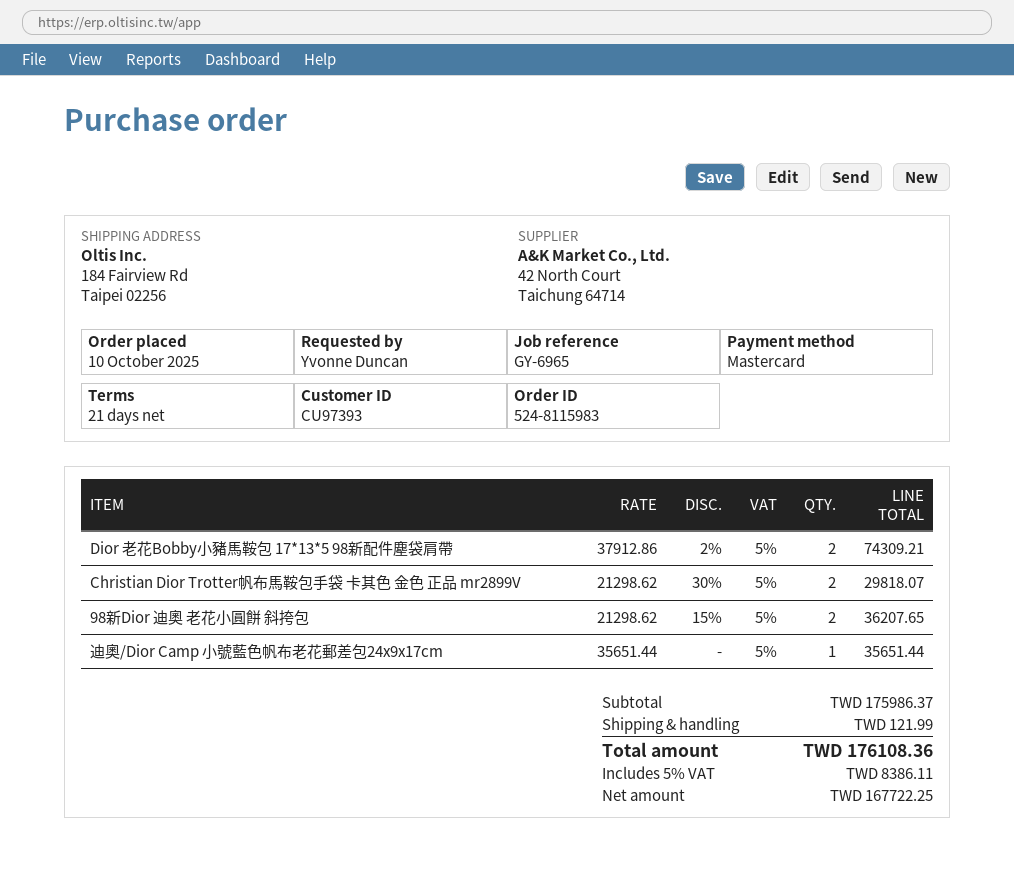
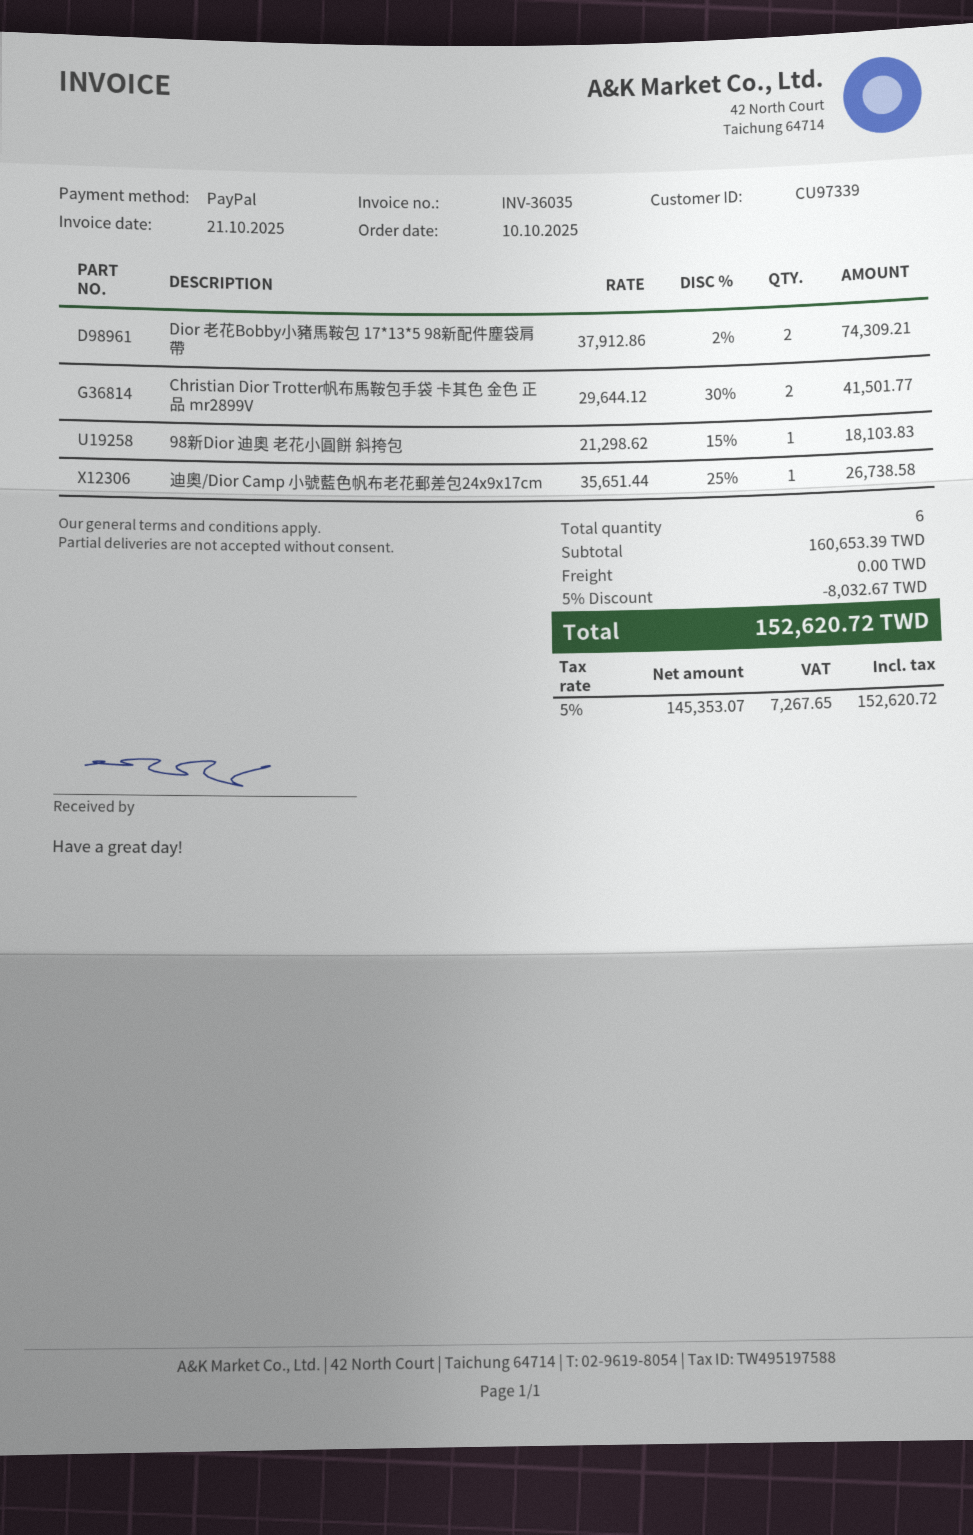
customer number: CU97393 -> CU97339
payment method: Mastercard -> PayPal
Christian Dior Trotter帆布馬鞍包手袋 卡其色 金色 正品 mr2899V: 2 x 21298.62 - 30% = 29818.07 -> 2 x 29644.12 - 30% = 41501.77
98新Dior 迪奧 老花小圓餅 斜挎包: 2 x 21298.62 - 15% = 36207.65 -> 1 x 21298.62 - 15% = 18103.83
迪奧/Dior Camp 小號藍色帆布老花郵差包24x9x17cm: 1 x 35651.44 = 35651.44 -> 1 x 35651.44 - 25% = 26738.58
subtotal: 175986.37 -> 160653.39
discount: none -> 5% = 8032.67
shipping: 121.99 -> 0.00
net: 167722.25 -> 145353.07
tax: 5% = 8386.11 -> 5% = 7267.65
total: 176108.36 -> 152620.72

